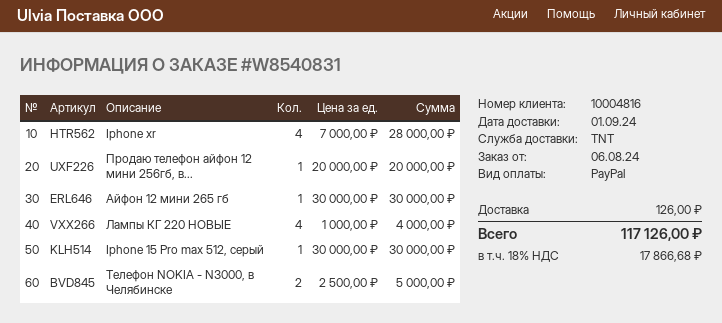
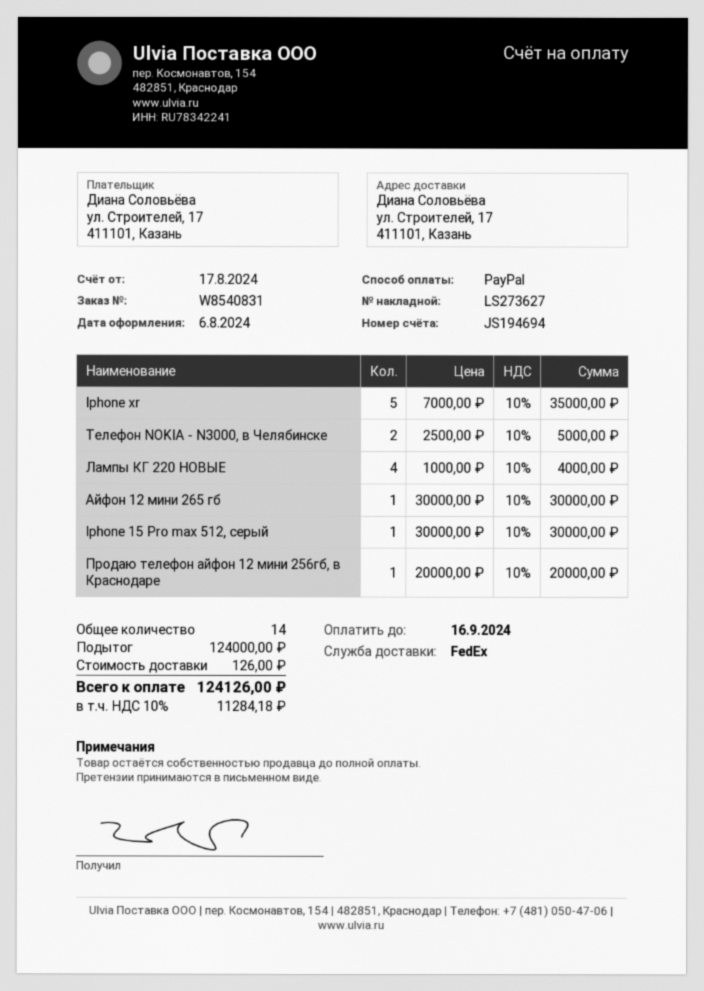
shipping method: TNT -> FedEx
Iphone xr: 4 x 7000.00 = 28000.00 -> 5 x 7000.00 = 35000.00
tax: 18% = 17866.68 -> 10% = 11284.18
total: 117126.00 -> 124126.00

